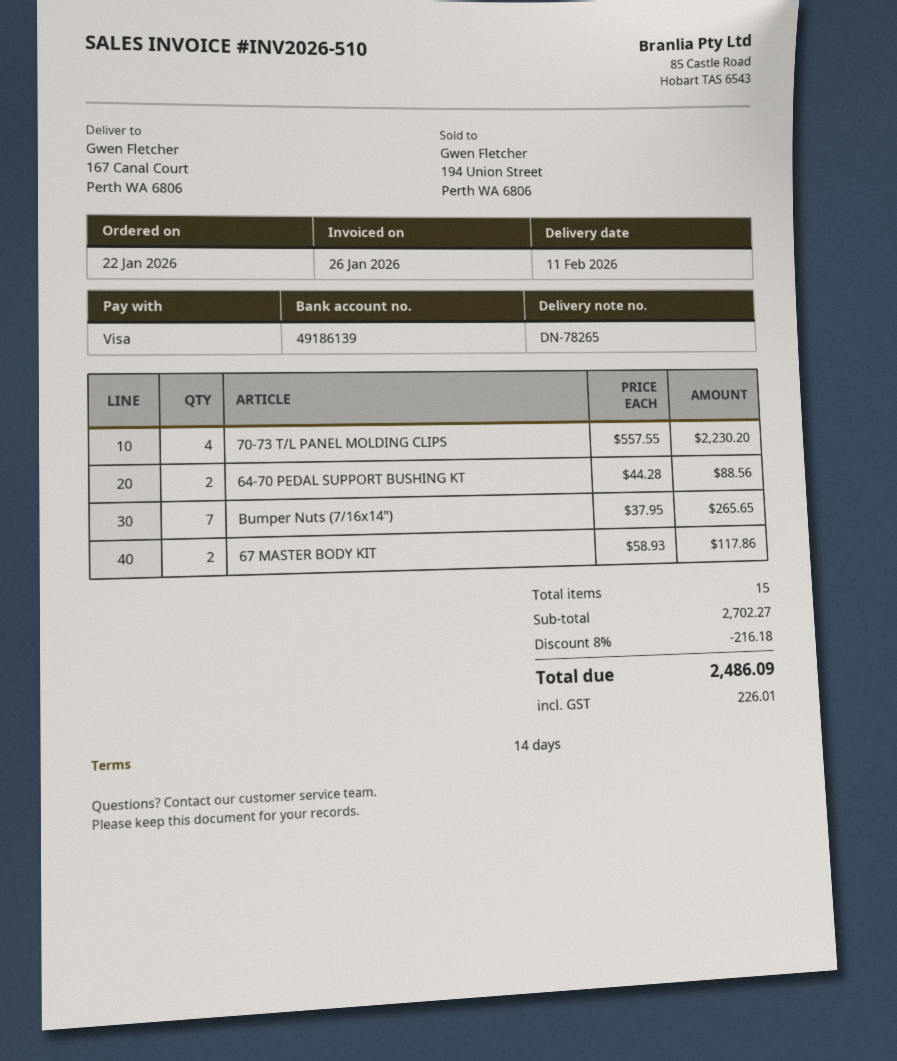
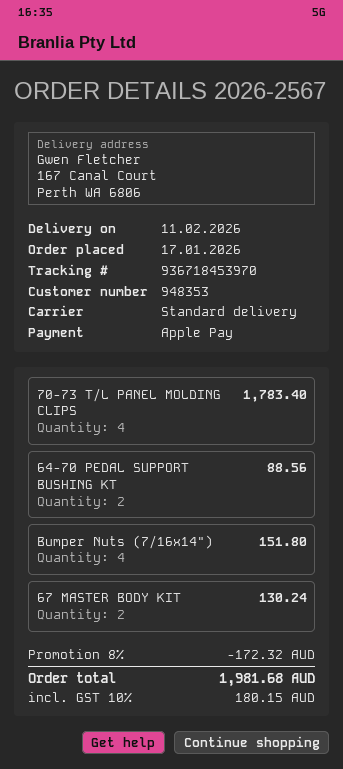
order date: 2026-01-22 -> 2026-01-17
payment method: Visa -> Apple Pay
70-73 T/L PANEL MOLDING CLIPS: 4 for 2230.20 -> 4 for 1783.40
Bumper Nuts (7/16x14"): 7 for 265.65 -> 4 for 151.80
67 MASTER BODY KIT: 2 for 117.86 -> 2 for 130.24
discount: 8% = 216.18 -> 8% = 172.32
tax: 226.01 -> 180.15
total: 2486.09 -> 1981.68

